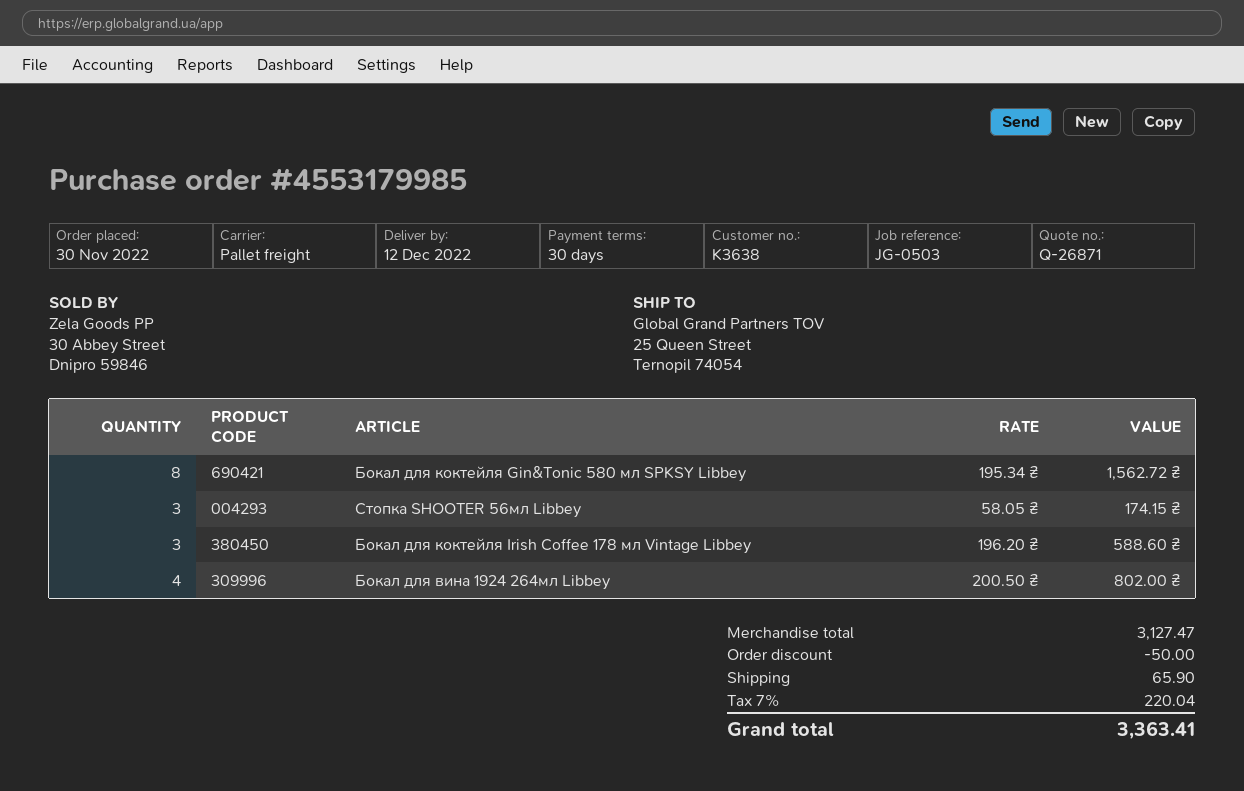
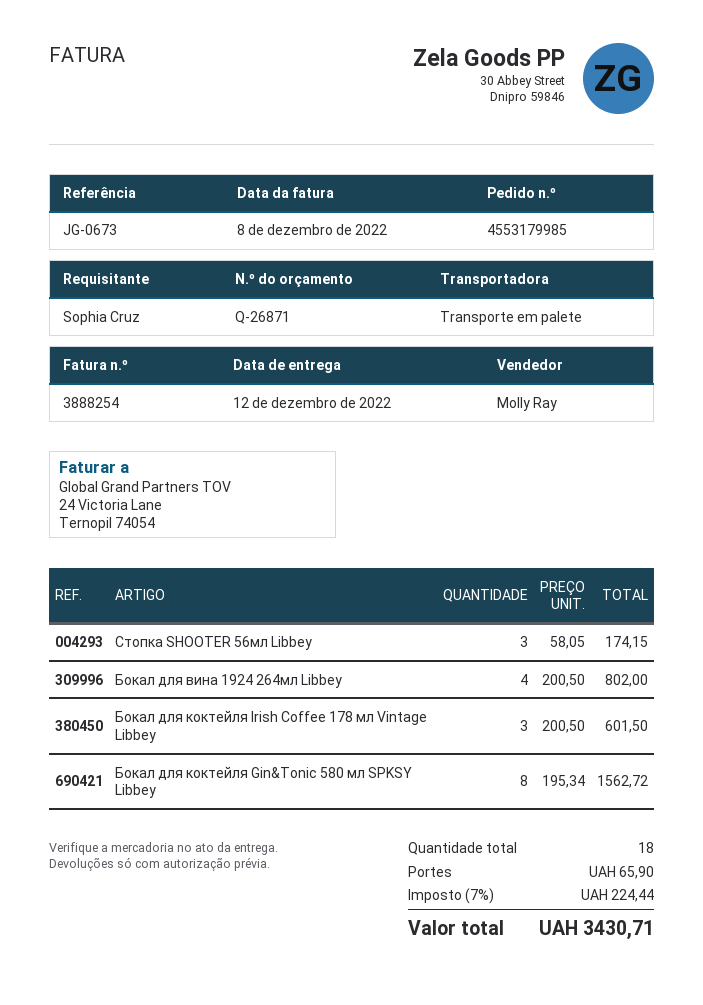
reference: JG-0503 -> JG-0673
Бокал для коктейля Irish Coffee 178 мл Vintage Libbey: 3 x 196.20 = 588.60 -> 3 x 200.50 = 601.50
discount: 50.00 -> none
tax: 7% = 220.04 -> 7% = 224.44
total: 3363.41 -> 3430.71

